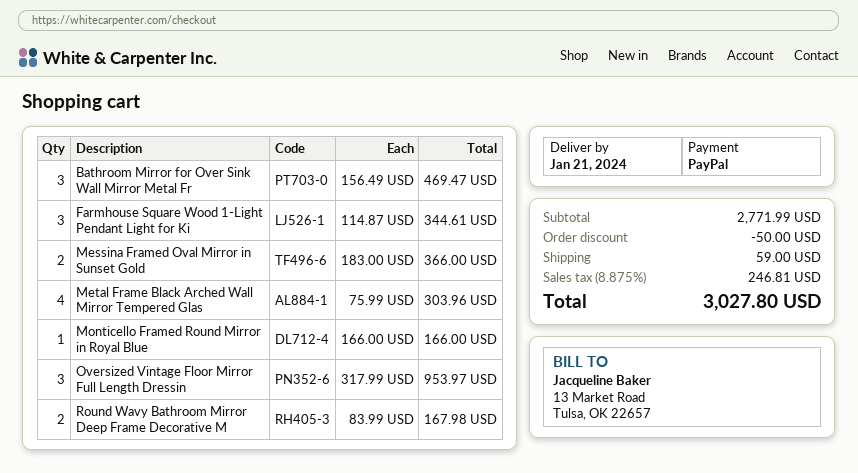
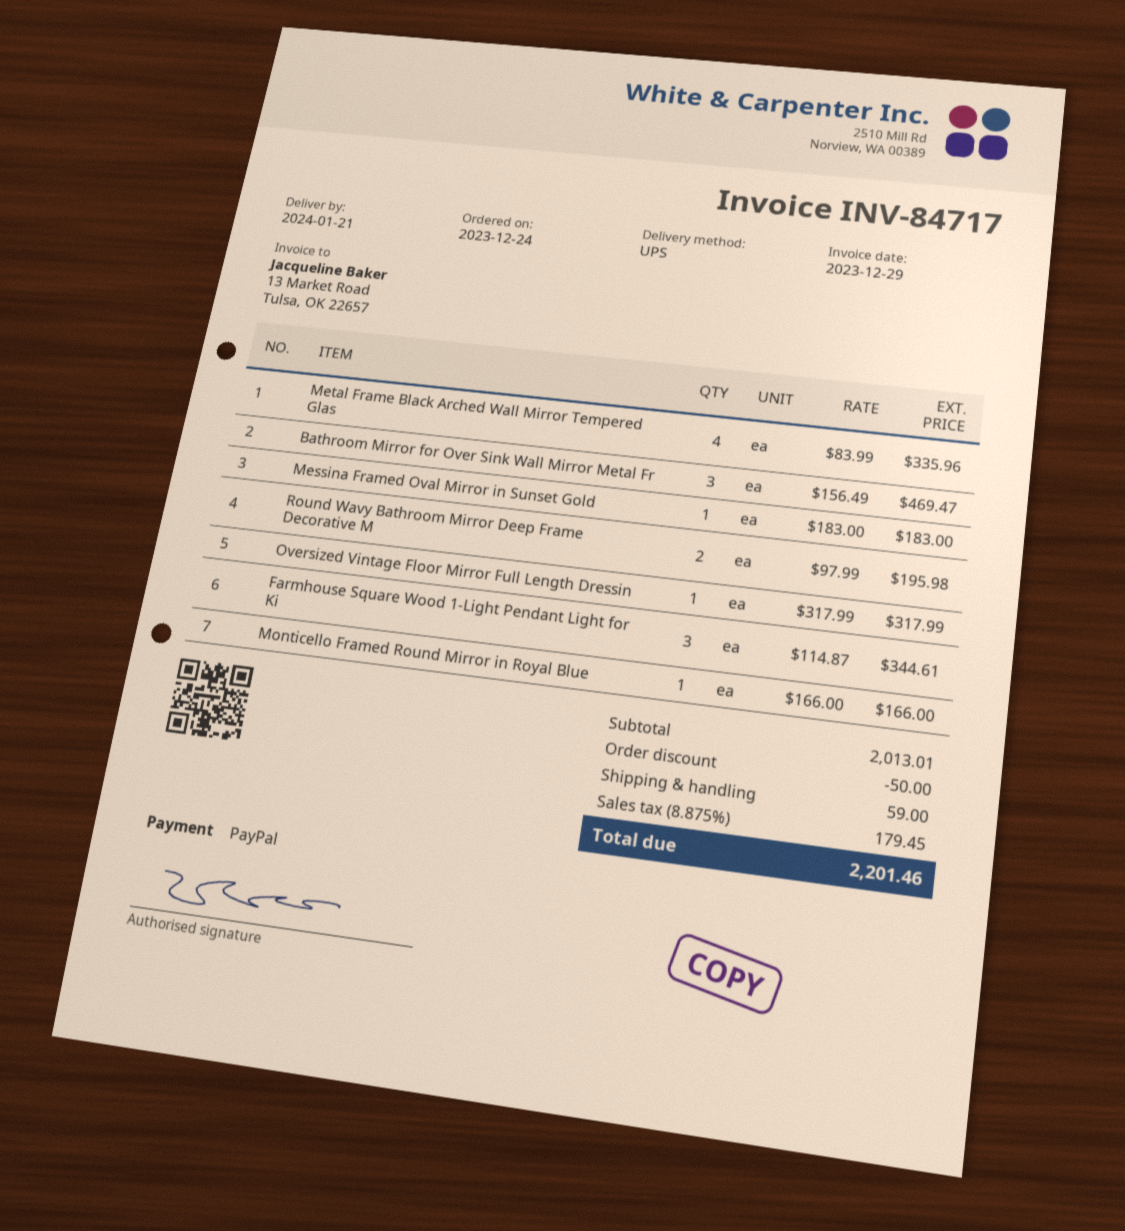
Messina Framed Oval Mirror in Sunset Gold: 2 x 183.00 = 366.00 -> 1 x 183.00 = 183.00
Metal Frame Black Arched Wall Mirror Tempered Glas: 4 x 75.99 = 303.96 -> 4 x 83.99 = 335.96
Oversized Vintage Floor Mirror Full Length Dressin: 3 x 317.99 = 953.97 -> 1 x 317.99 = 317.99
Round Wavy Bathroom Mirror Deep Frame Decorative M: 2 x 83.99 = 167.98 -> 2 x 97.99 = 195.98
subtotal: 2771.99 -> 2013.01
tax: 8.875% = 246.81 -> 8.875% = 179.45
total: 3027.80 -> 2201.46

